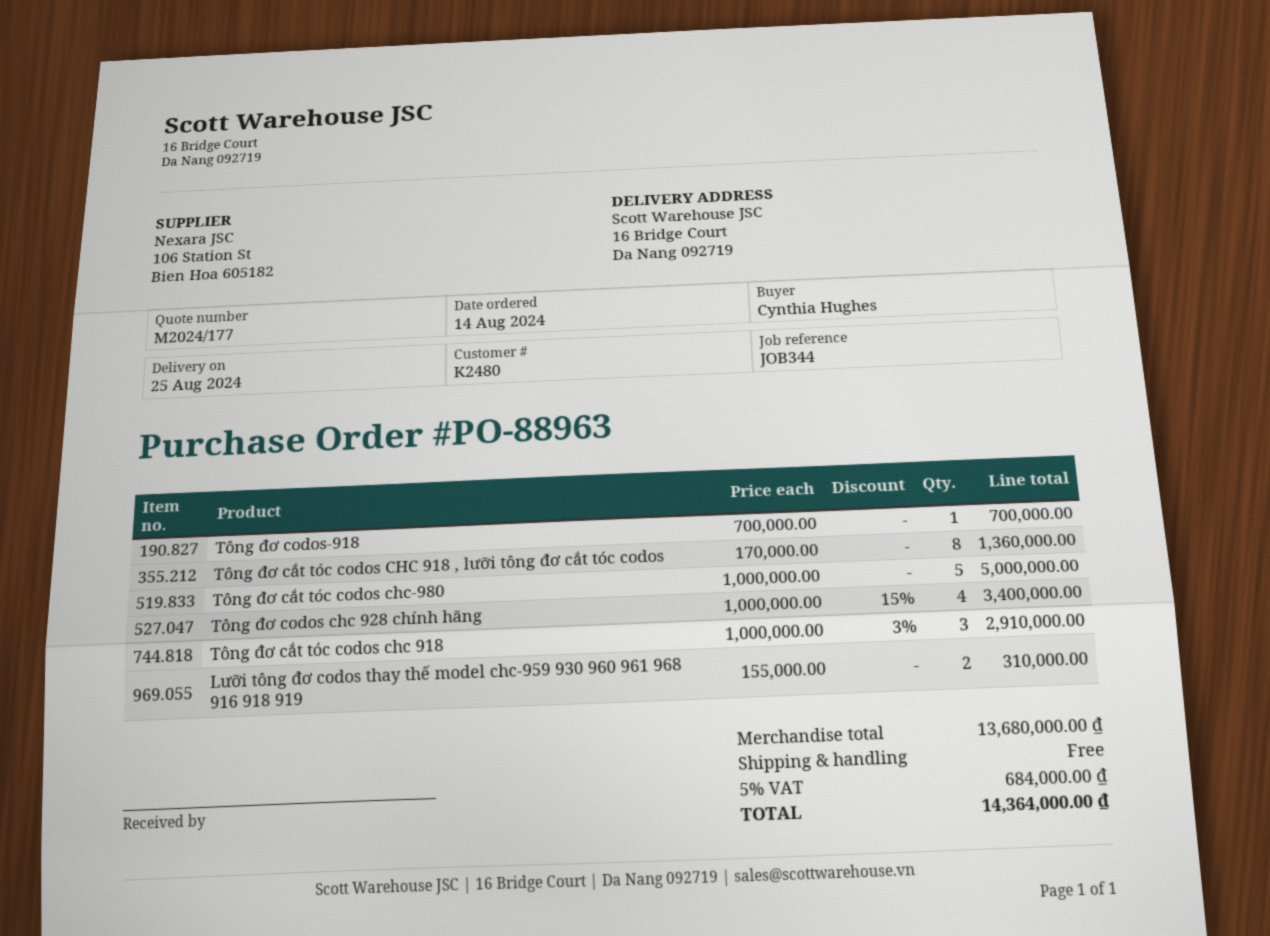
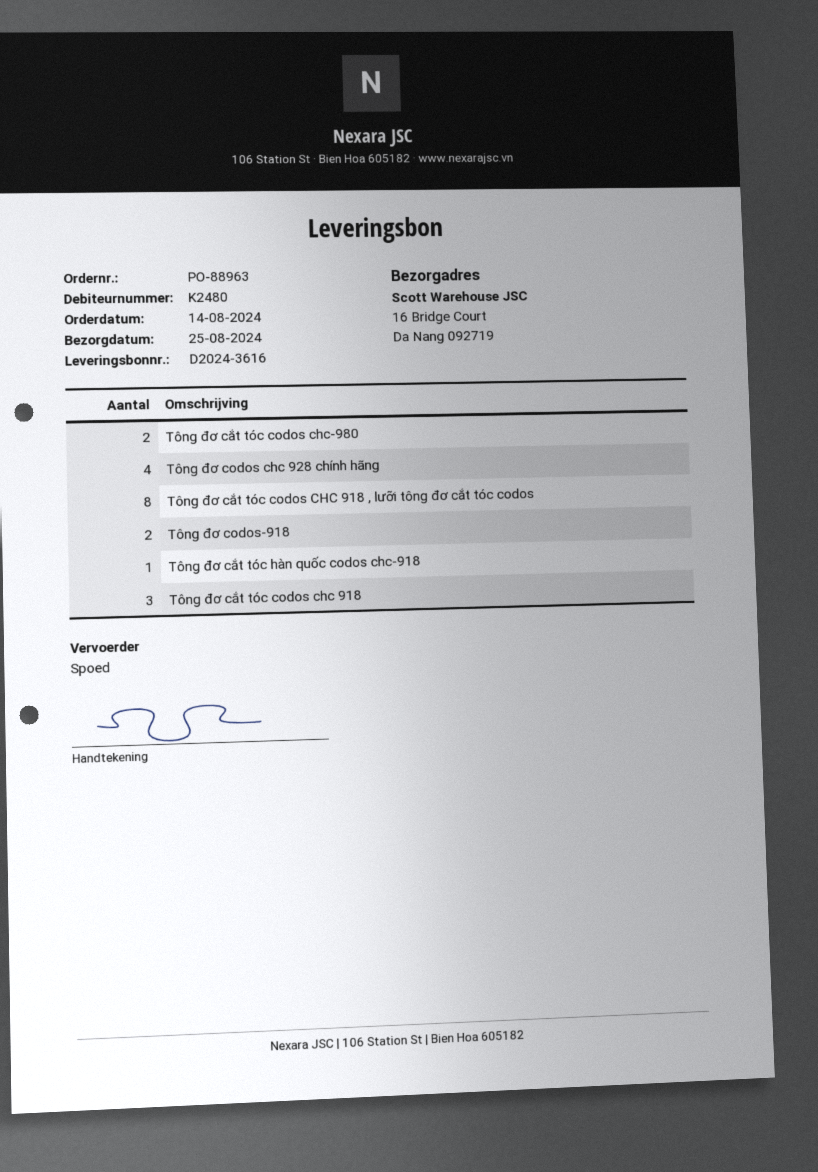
Tông đơ codos-918: 1 -> 2
Tông đơ cắt tóc codos chc-980: 5 -> 2
Lưỡi tông đơ codos thay thế model chc-959 930 960 961 968 916 918 919: 2 -> none
Tông đơ cắt tóc hàn quốc codos chc-918: none -> 1

